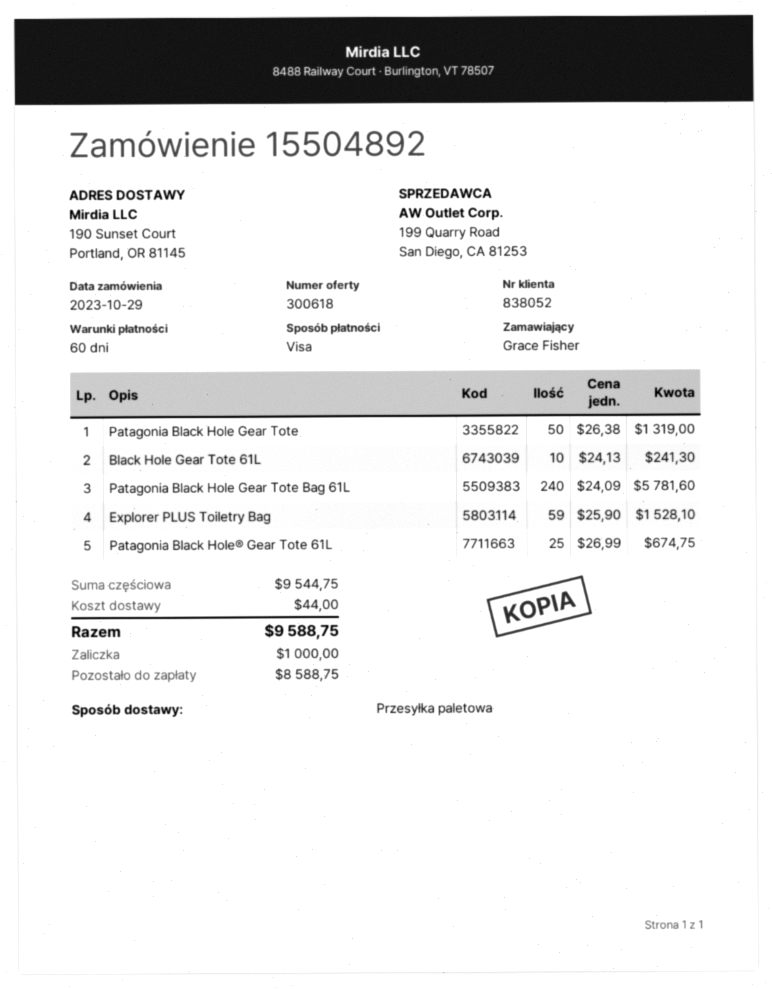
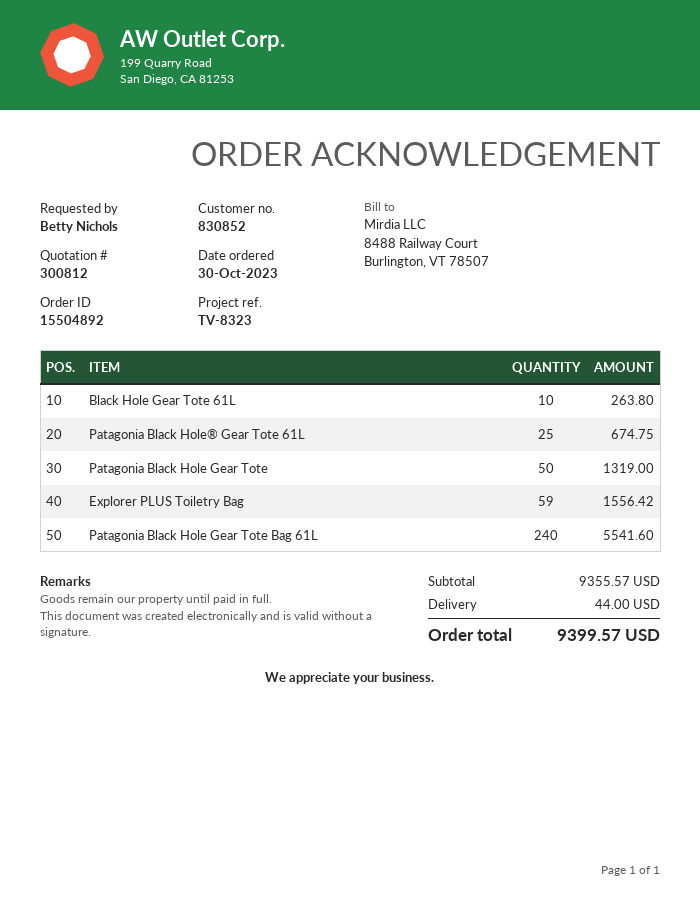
quote number: 300618 -> 300812
order date: 2023-10-29 -> 2023-10-30
customer number: 838052 -> 830852
ordered by: Grace Fisher -> Betty Nichols
Black Hole Gear Tote 61L: 10 for 241.30 -> 10 for 263.80
Patagonia Black Hole Gear Tote Bag 61L: 240 for 5781.60 -> 240 for 5541.60
Explorer PLUS Toiletry Bag: 59 for 1528.10 -> 59 for 1556.42
subtotal: 9544.75 -> 9355.57
total: 9588.75 -> 9399.57

